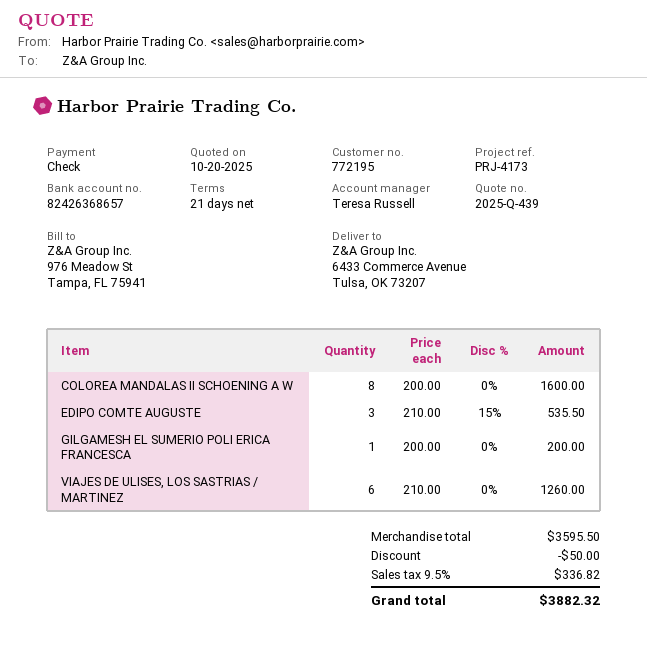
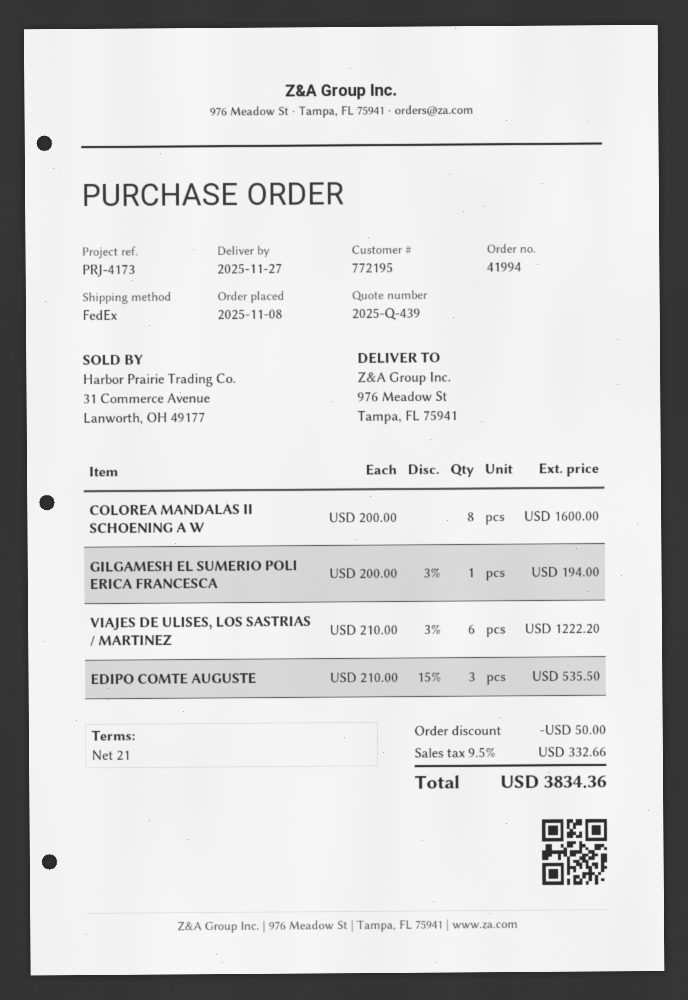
ship to: 6433 Commerce Avenue, Tulsa, OK 73207 -> 976 Meadow St, Tampa, FL 75941
GILGAMESH EL SUMERIO POLI ERICA FRANCESCA: 1 x 200.00 = 200.00 -> 1 x 200.00 - 3% = 194.00
VIAJES DE ULISES, LOS SASTRIAS / MARTINEZ: 6 x 210.00 = 1260.00 -> 6 x 210.00 - 3% = 1222.20
tax: 9.5% = 336.82 -> 9.5% = 332.66
total: 3882.32 -> 3834.36

